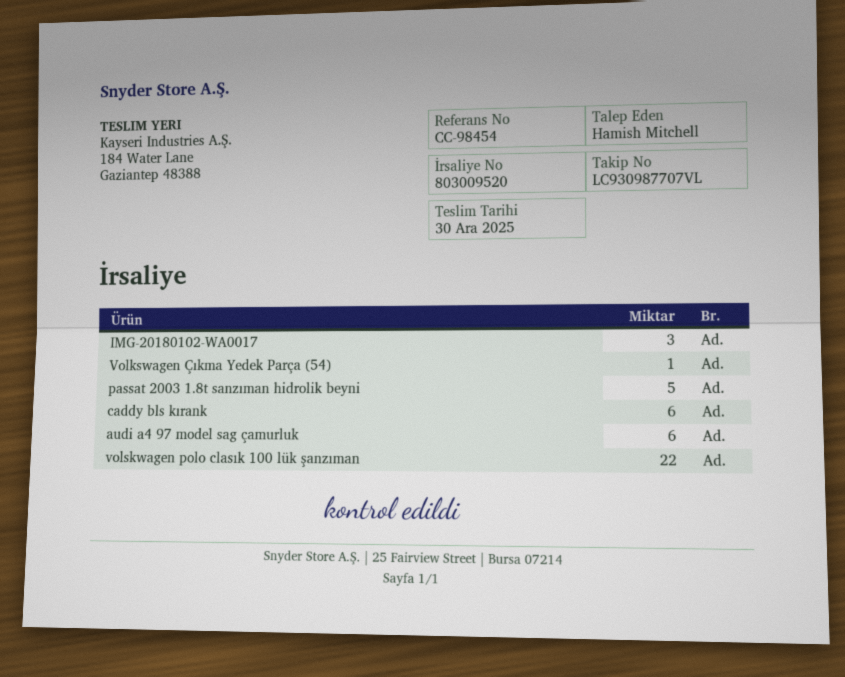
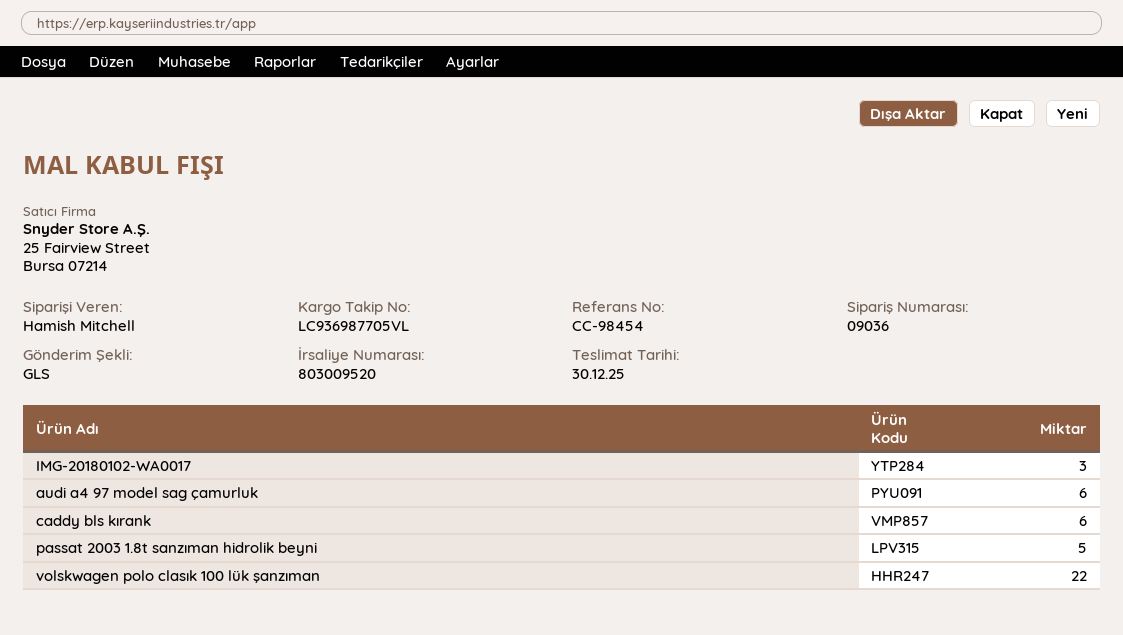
tracking number: LC930987707VL -> LC936987705VL
Volkswagen Çıkma Yedek Parça (54): 1 -> none

